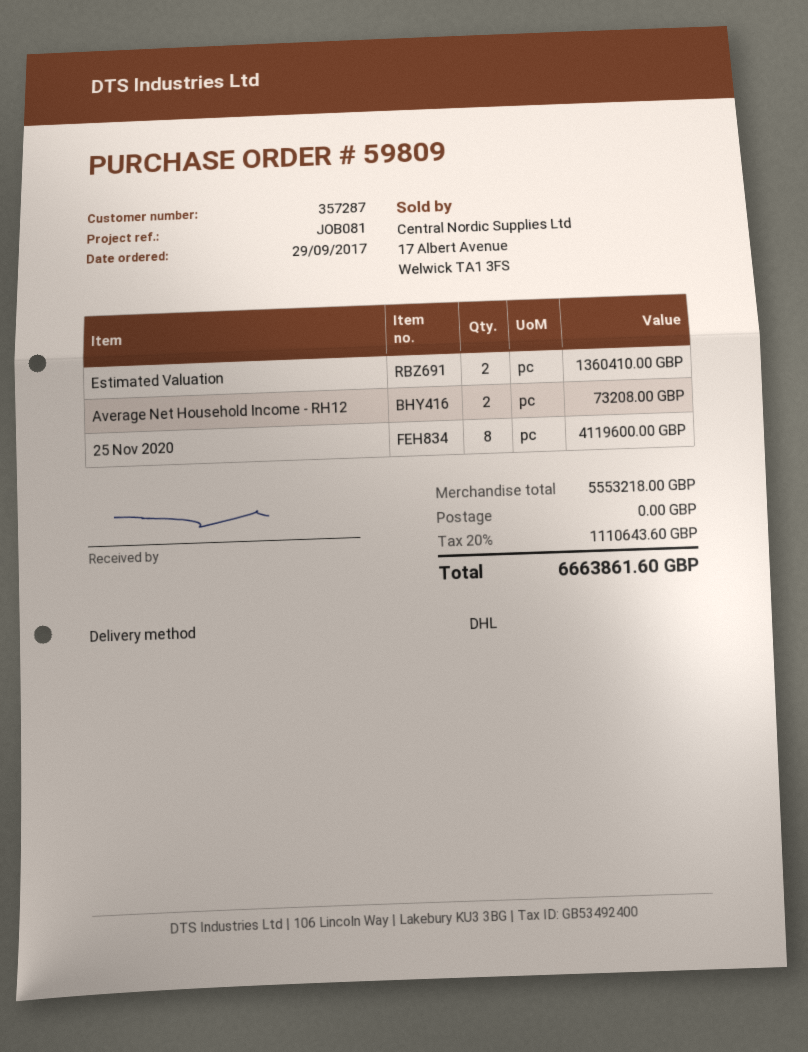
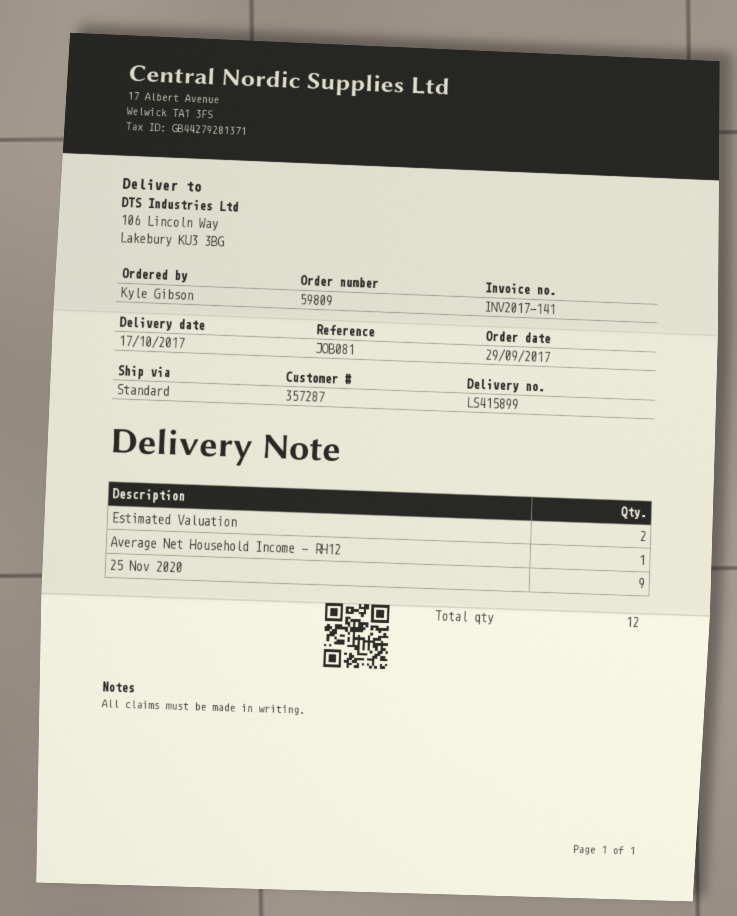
shipping method: DHL -> standard
Average Net Household Income - RH12: 2 -> 1
25 Nov 2020: 8 -> 9

